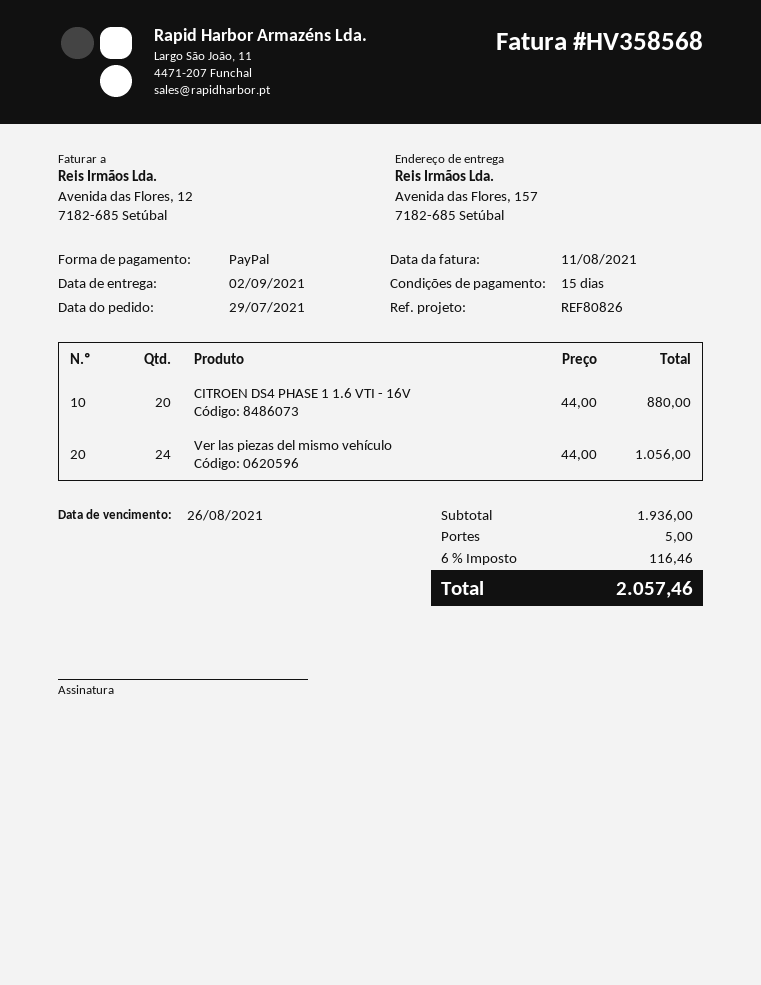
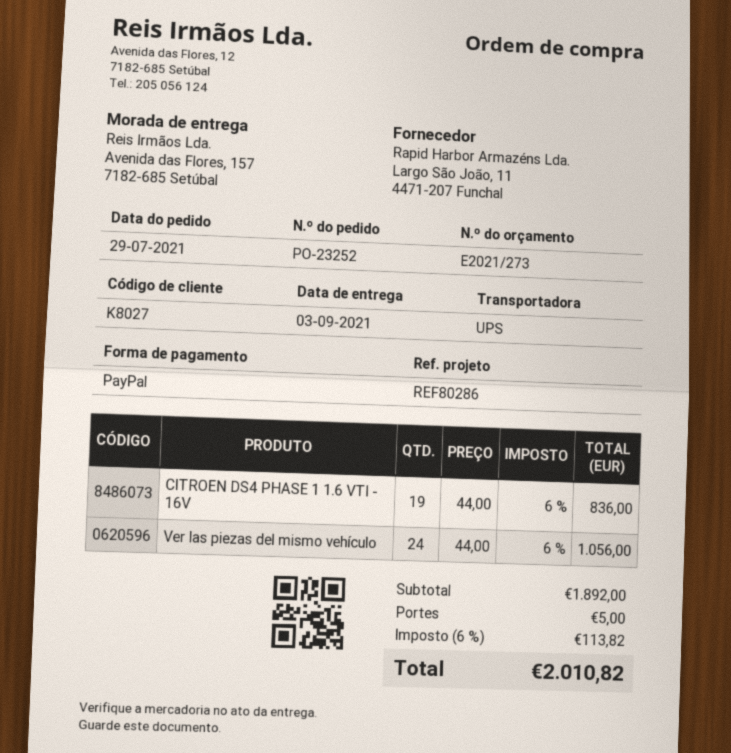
delivery date: 2021-09-02 -> 2021-09-03
reference: REF80826 -> REF80286
CITROEN DS4 PHASE 1 1.6 VTI - 16V: 20 x 44.00 = 880.00 -> 19 x 44.00 = 836.00
subtotal: 1936.00 -> 1892.00
tax: 6% = 116.46 -> 6% = 113.82
total: 2057.46 -> 2010.82

